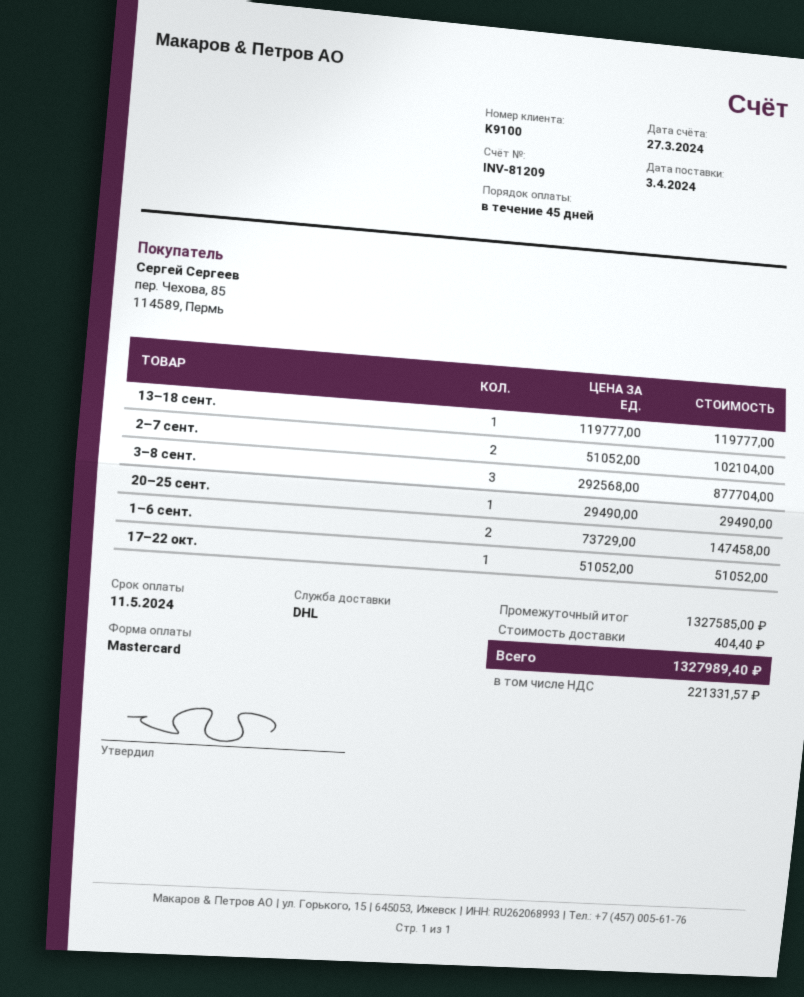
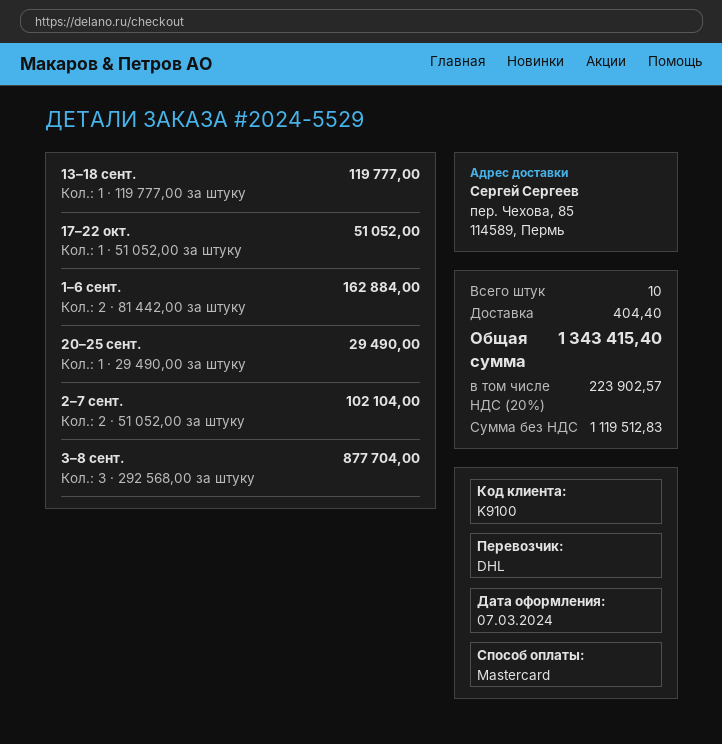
1–6 сент.: 2 x 73729.00 = 147458.00 -> 2 x 81442.00 = 162884.00
tax: 221331.57 -> 223902.57
total: 1327989.40 -> 1343415.40

